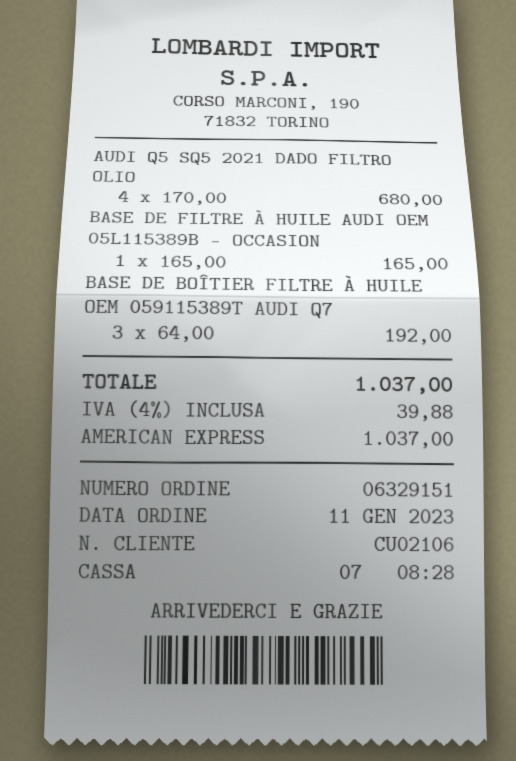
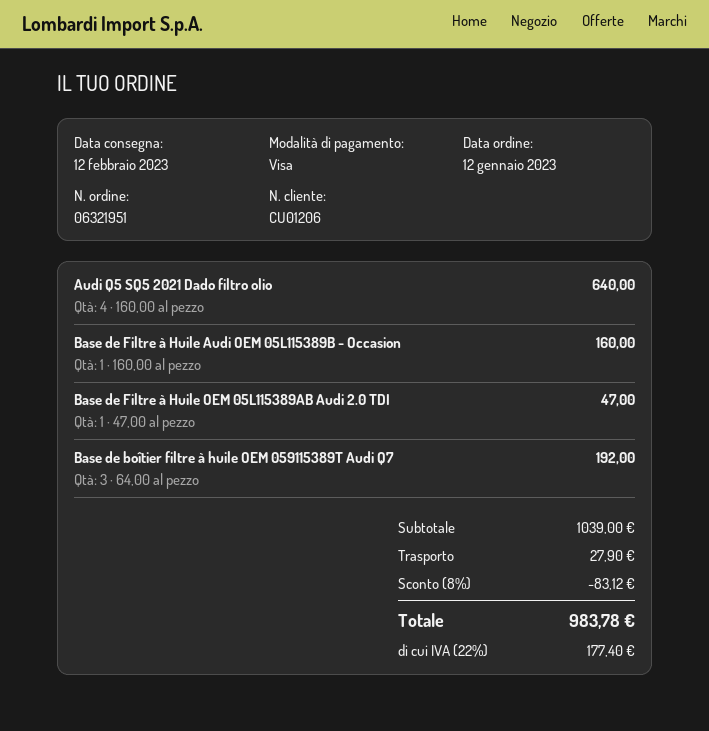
order number: 06329151 -> 06321951
order date: 2023-01-11 -> 2023-01-12
customer number: CU02106 -> CU01206
payment method: American Express -> Visa
AUDI Q5 SQ5 2021 DADO FILTRO OLIO: 4 x 170.00 = 680.00 -> 4 x 160.00 = 640.00
BASE DE FILTRE À HUILE AUDI OEM 05L115389B - OCCASION: 1 x 165.00 = 165.00 -> 1 x 160.00 = 160.00
Base de Filtre à Huile OEM 05L115389AB Audi 2.0 TDI: none -> 1 x 47.00 = 47.00
discount: none -> 8% = 83.12
shipping: none -> 27.90
tax: 4% = 39.88 -> 22% = 177.40
total: 1037.00 -> 983.78

